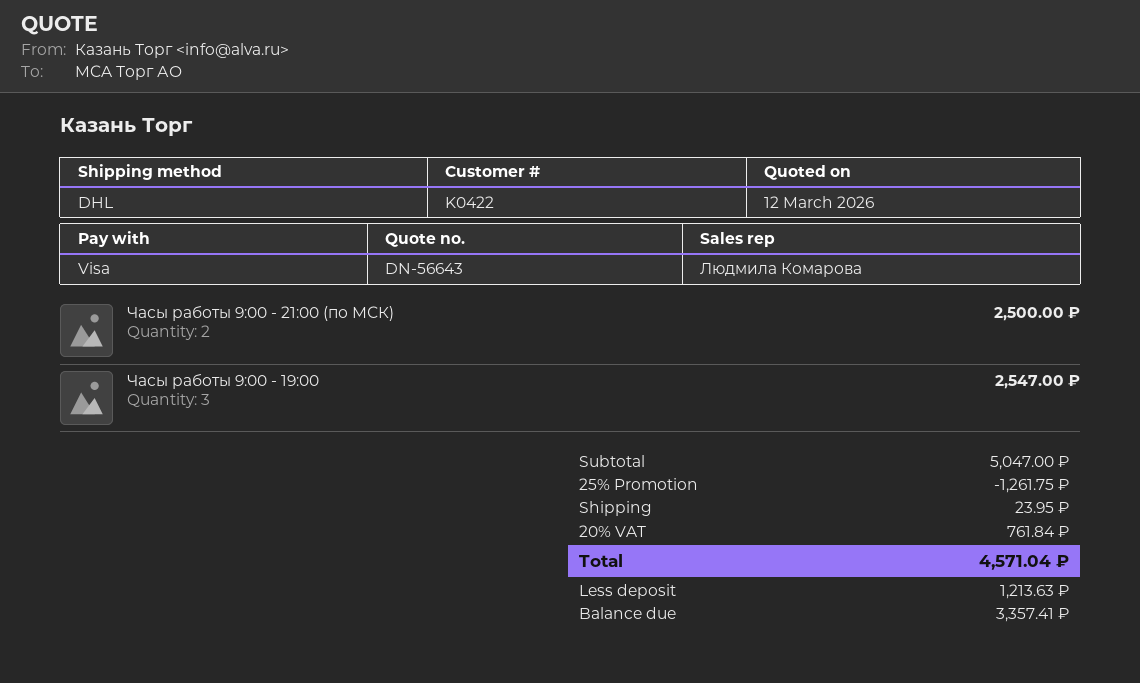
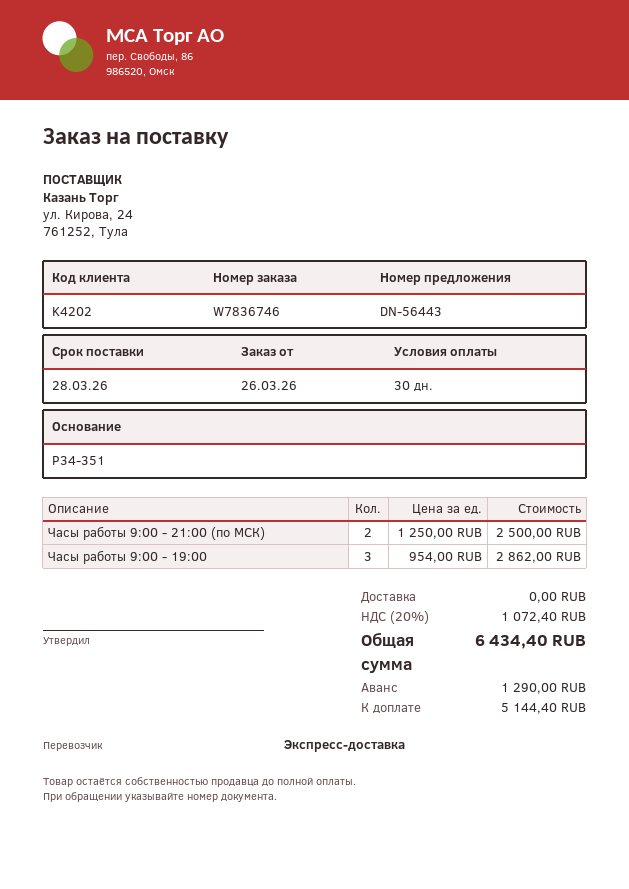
quote number: DN-56643 -> DN-56443
customer number: K0422 -> K4202
shipping method: DHL -> express
Часы работы 9:00 - 19:00: 3 for 2547.00 -> 3 for 2862.00
discount: 25% = 1261.75 -> none
shipping: 23.95 -> 0.00
tax: 20% = 761.84 -> 20% = 1072.40
total: 4571.04 -> 6434.40
deposit: 1213.63 -> 1290.00
balance: 3357.41 -> 5144.40

